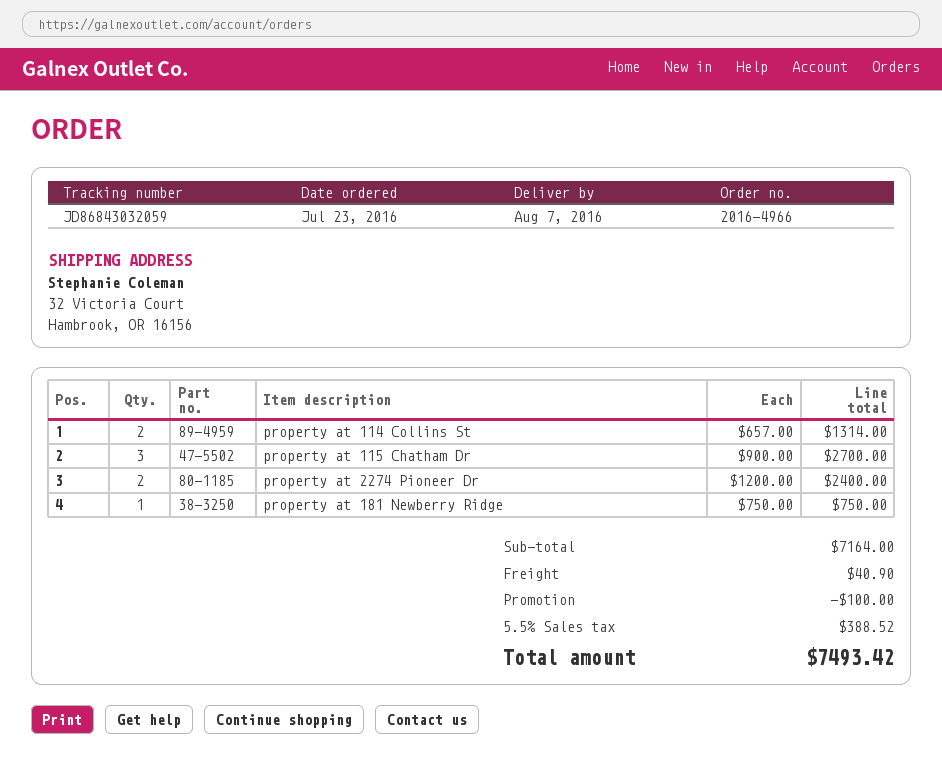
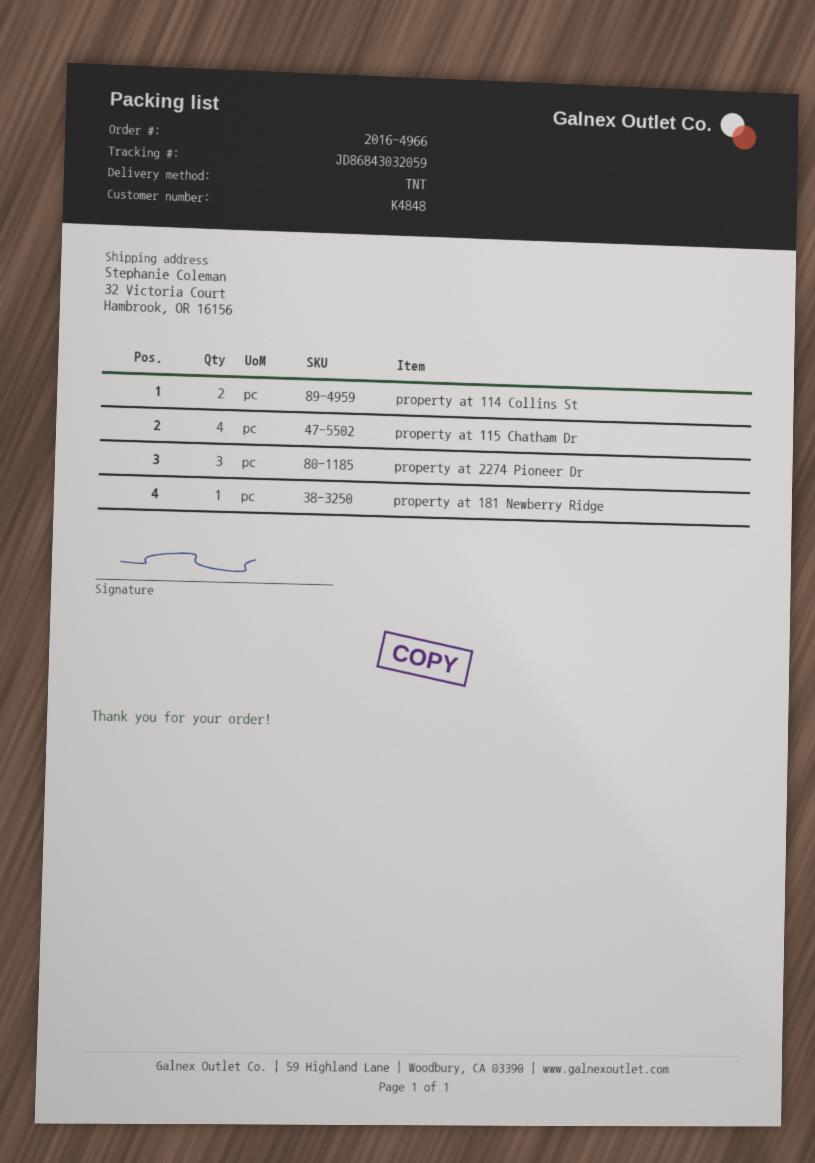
property at 115 Chatham Dr: 3 -> 4
property at 2274 Pioneer Dr: 2 -> 3

